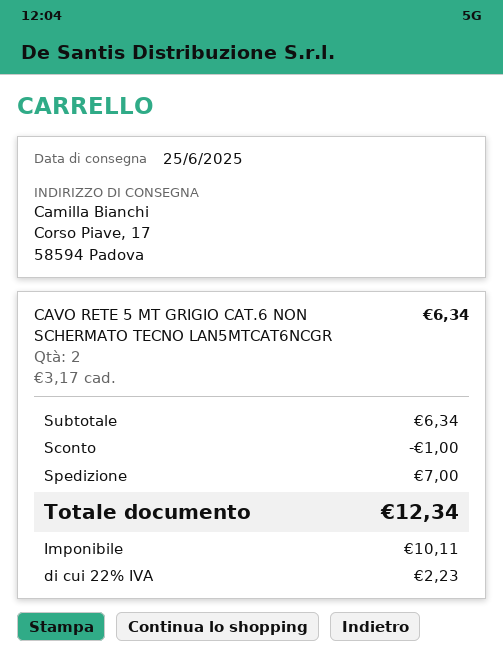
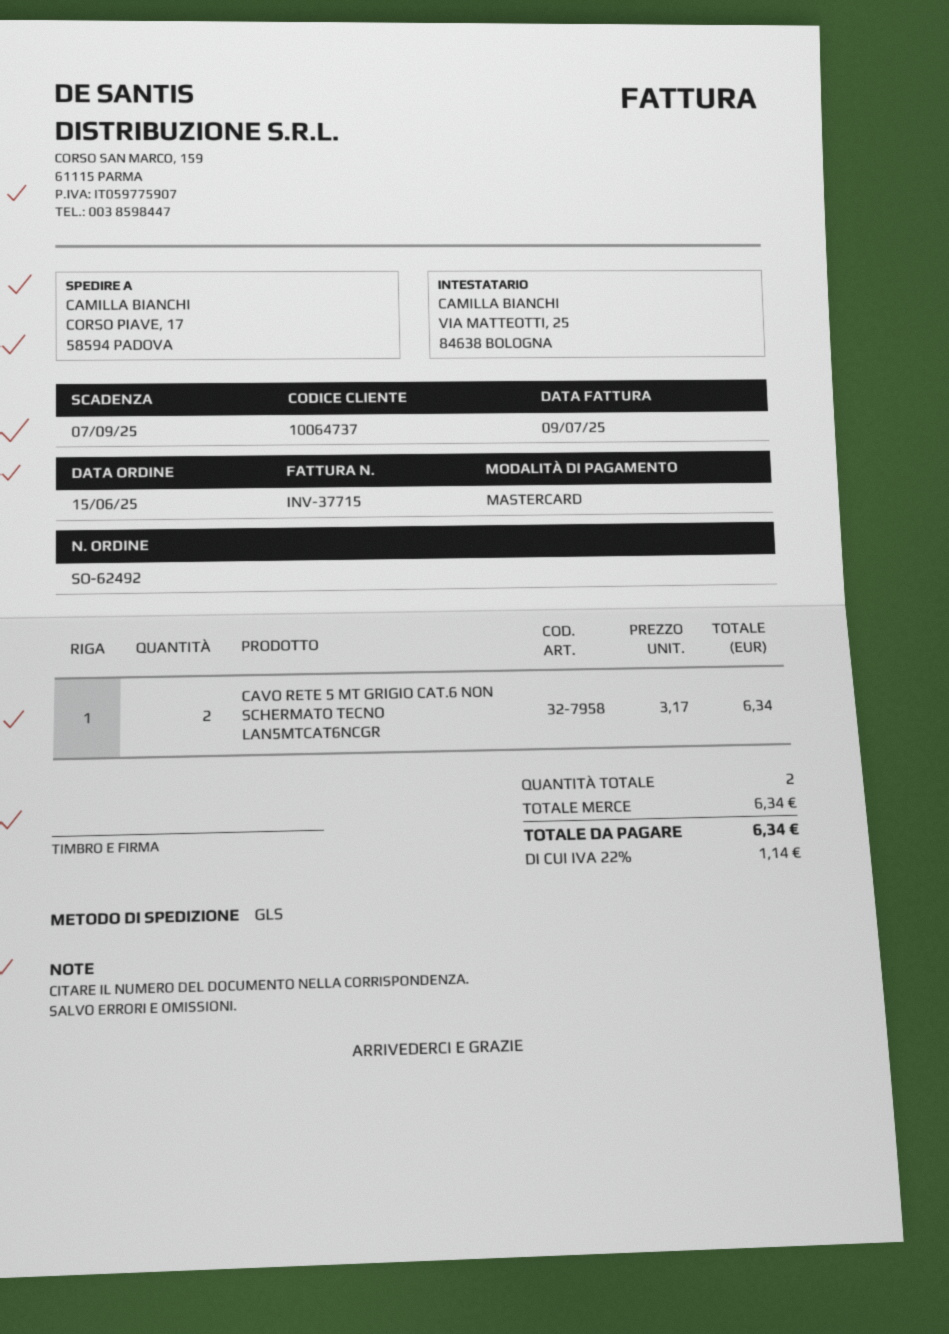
discount: 1.00 -> none
shipping: 7.00 -> none
tax: 22% = 2.23 -> 22% = 1.14
total: 12.34 -> 6.34

